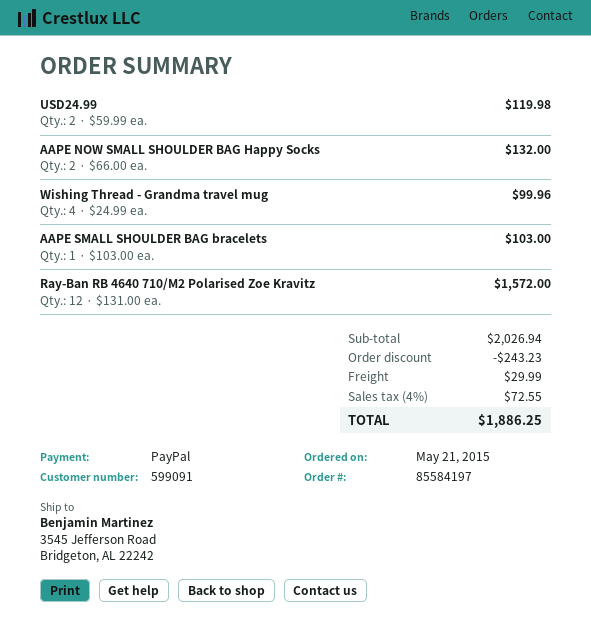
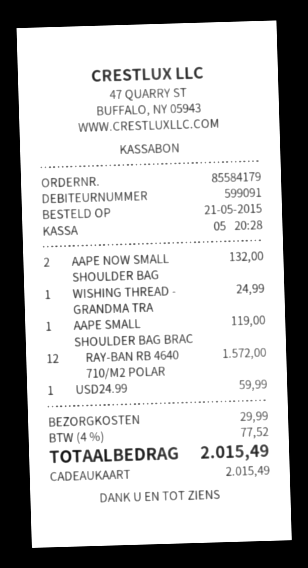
order number: 85584197 -> 85584179
payment method: PayPal -> gift card
USD24.99: 2 for 119.98 -> 1 for 59.99
Wishing Thread - Grandma travel mug: 4 for 99.96 -> 1 for 24.99
AAPE SMALL SHOULDER BAG bracelets: 1 for 103.00 -> 1 for 119.00
discount: 243.23 -> none
tax: 4% = 72.55 -> 4% = 77.52
total: 1886.25 -> 2015.49

